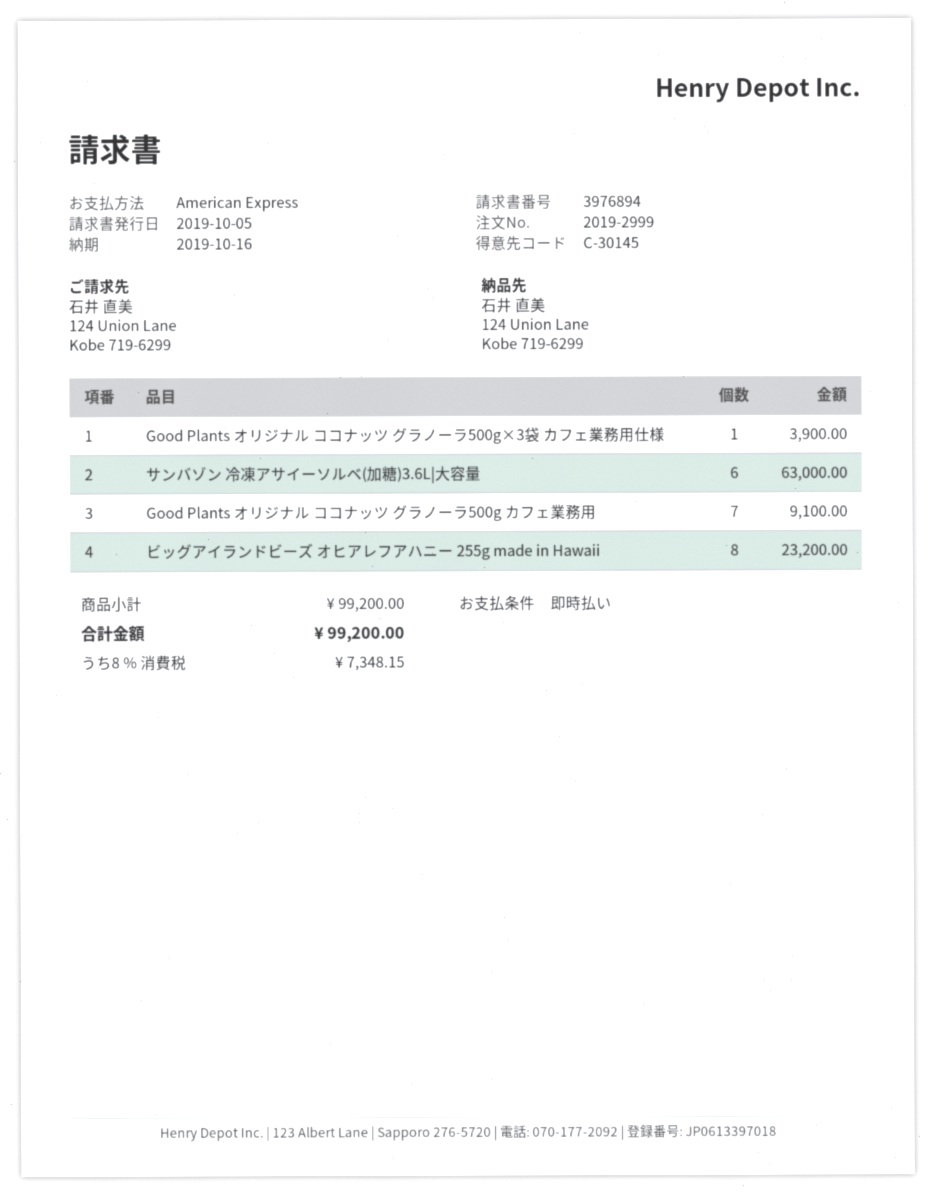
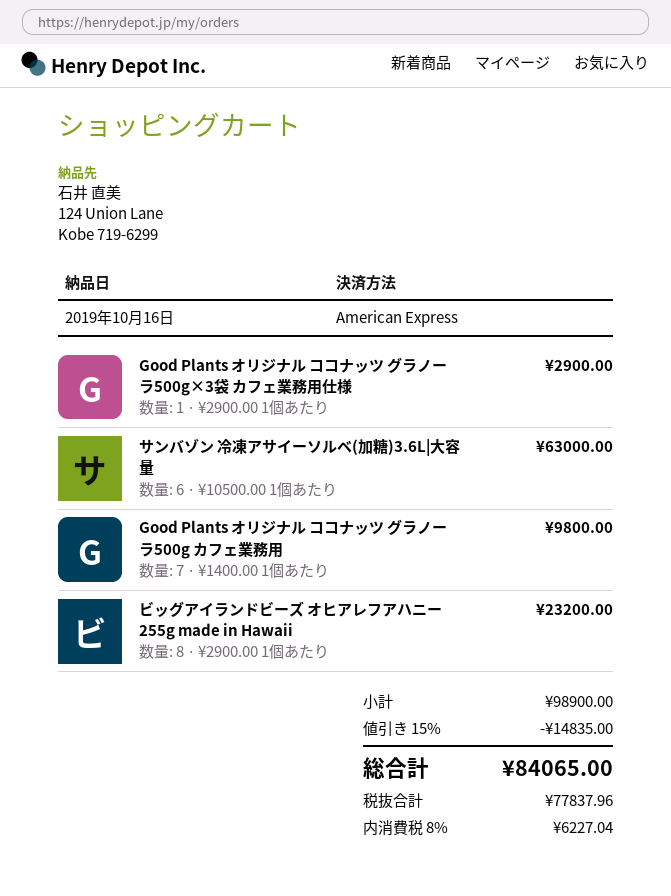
Good Plants オリジナル ココナッツ グラノーラ500g×3袋 カフェ業務用仕様: 1 for 3900.00 -> 1 for 2900.00
Good Plants オリジナル ココナッツ グラノーラ500g カフェ業務用: 7 for 9100.00 -> 7 for 9800.00
subtotal: 99200.00 -> 98900.00
discount: none -> 15% = 14835.00
tax: 8% = 7348.15 -> 8% = 6227.04
total: 99200.00 -> 84065.00

